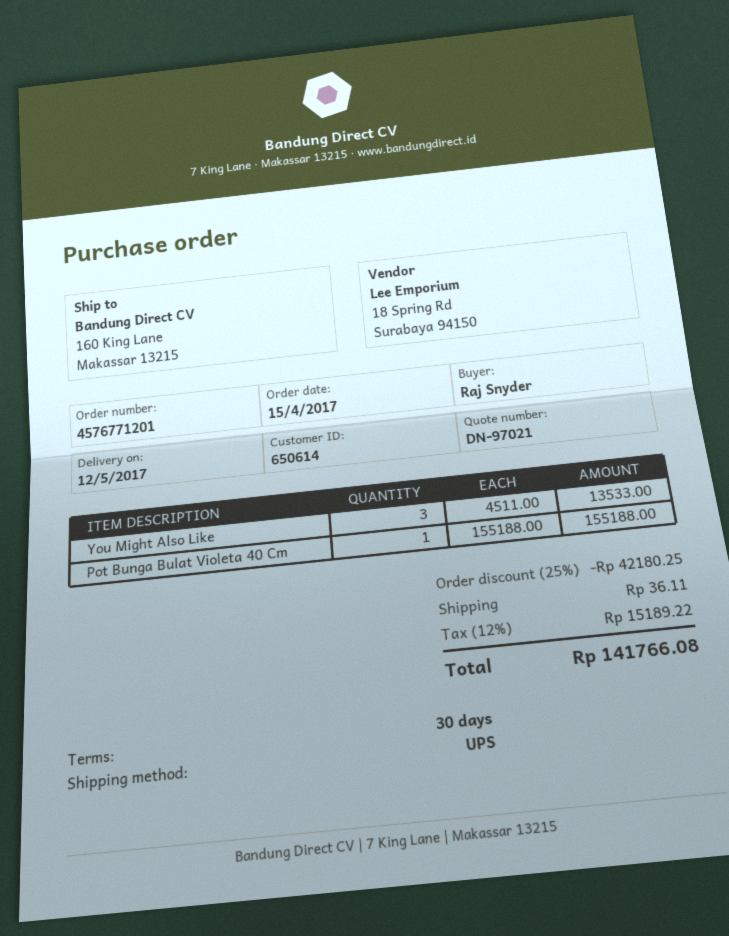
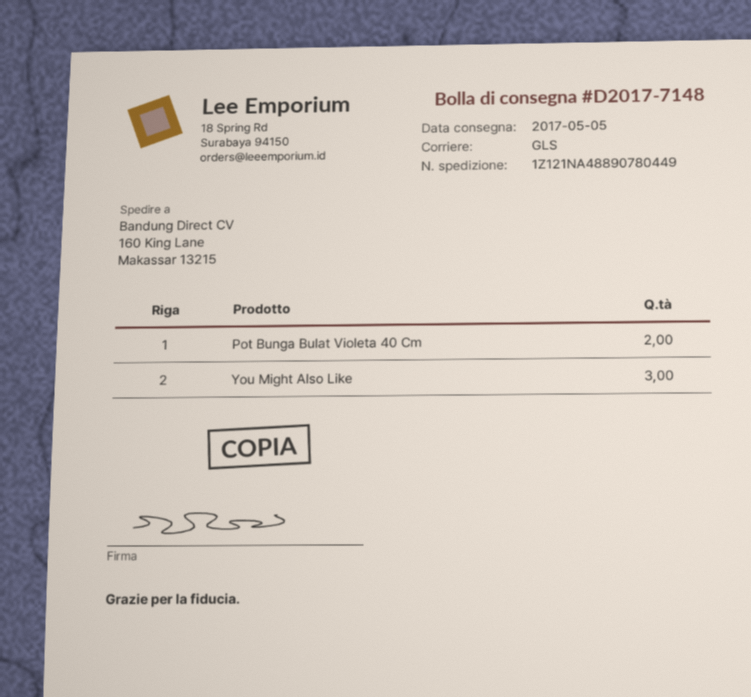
delivery date: 2017-05-12 -> 2017-05-05
shipping method: UPS -> GLS
Pot Bunga Bulat Violeta 40 Cm: 1 -> 2

